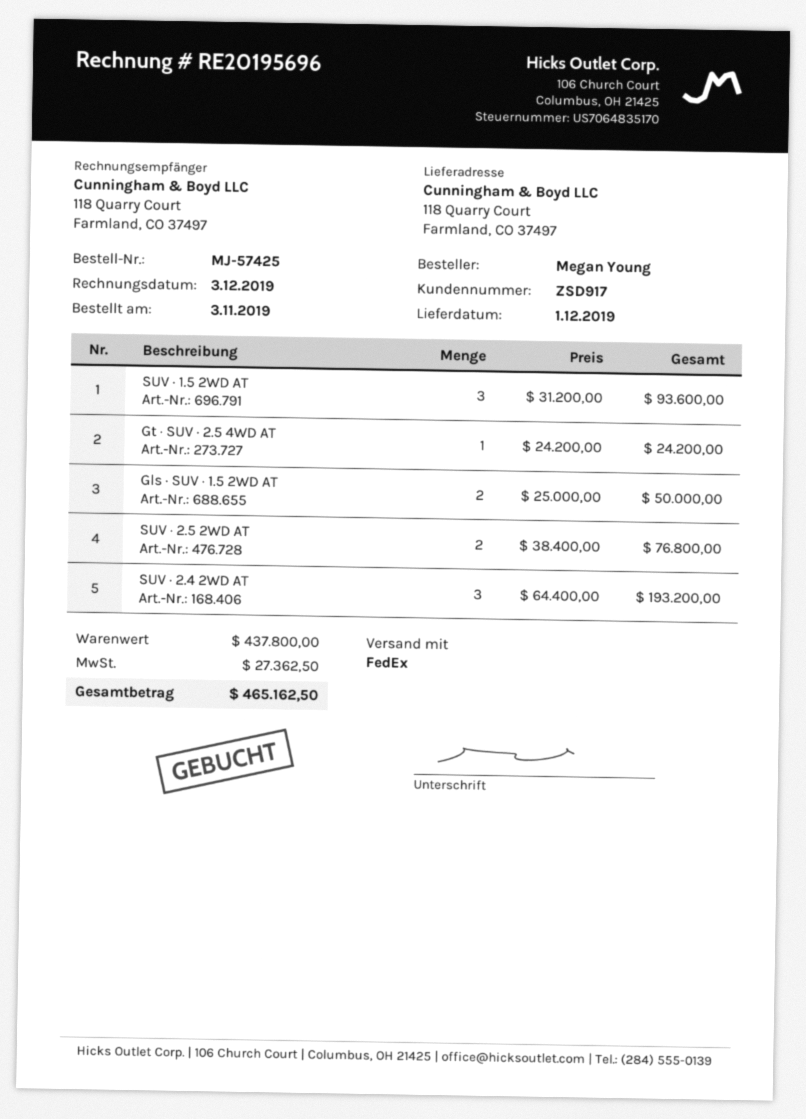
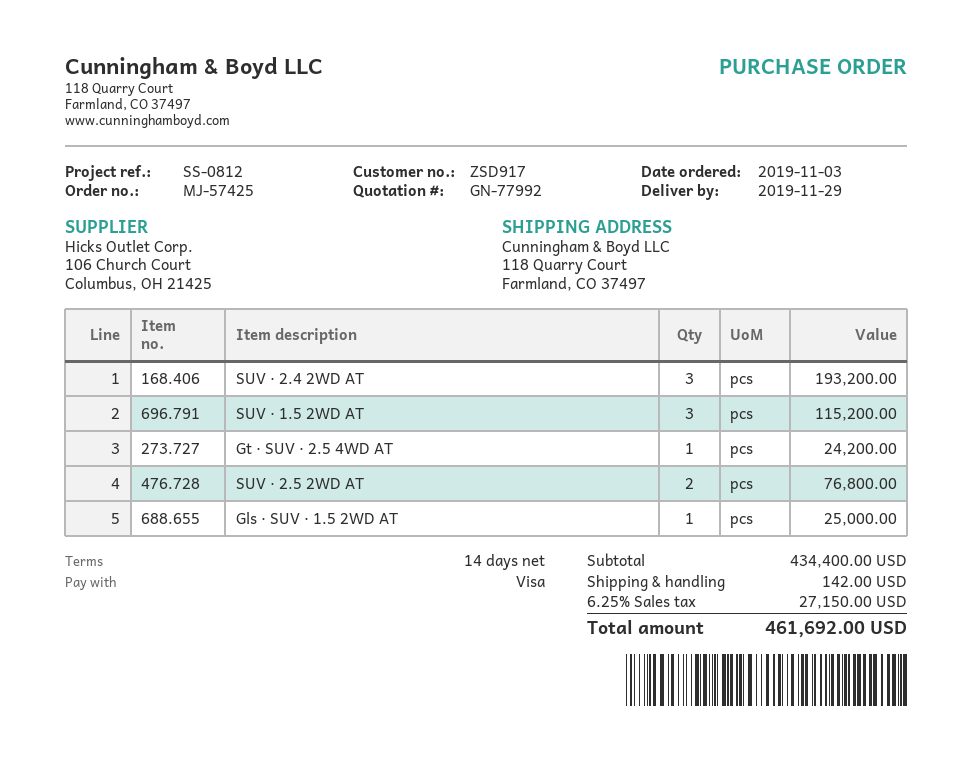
delivery date: 2019-12-01 -> 2019-11-29
SUV · 1.5 2WD AT: 3 for 93600.00 -> 3 for 115200.00
Gls · SUV · 1.5 2WD AT: 2 for 50000.00 -> 1 for 25000.00
subtotal: 437800.00 -> 434400.00
shipping: none -> 142.00
tax: 27362.50 -> 27150.00
total: 465162.50 -> 461692.00

